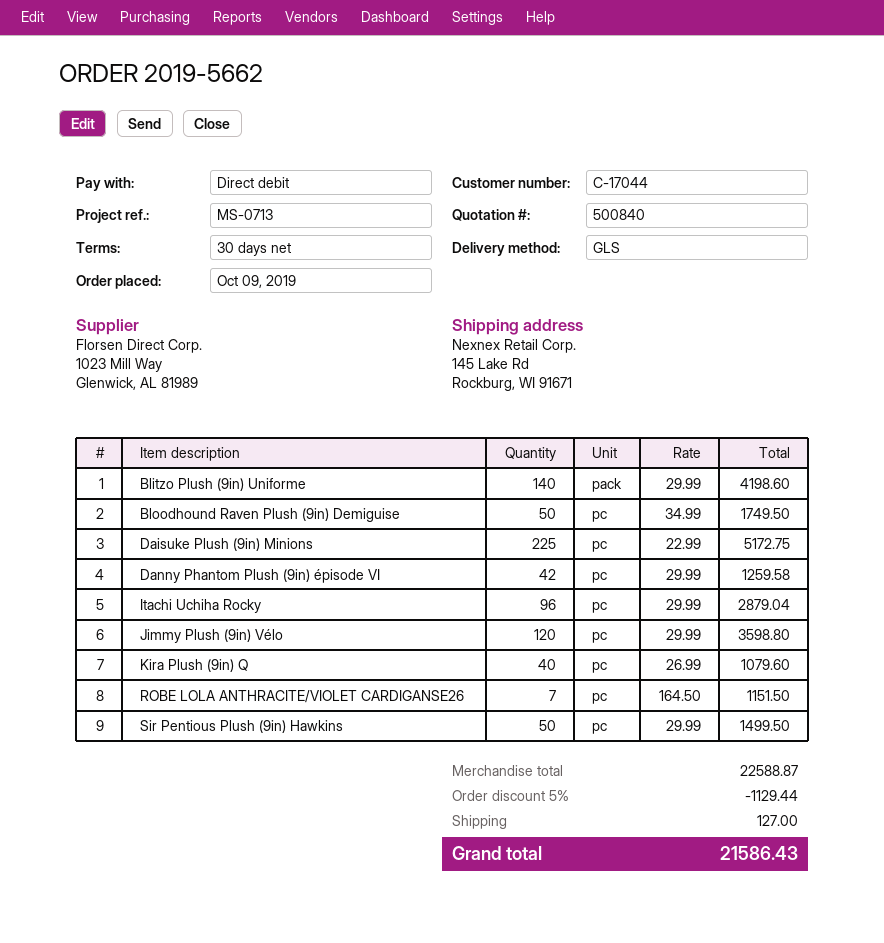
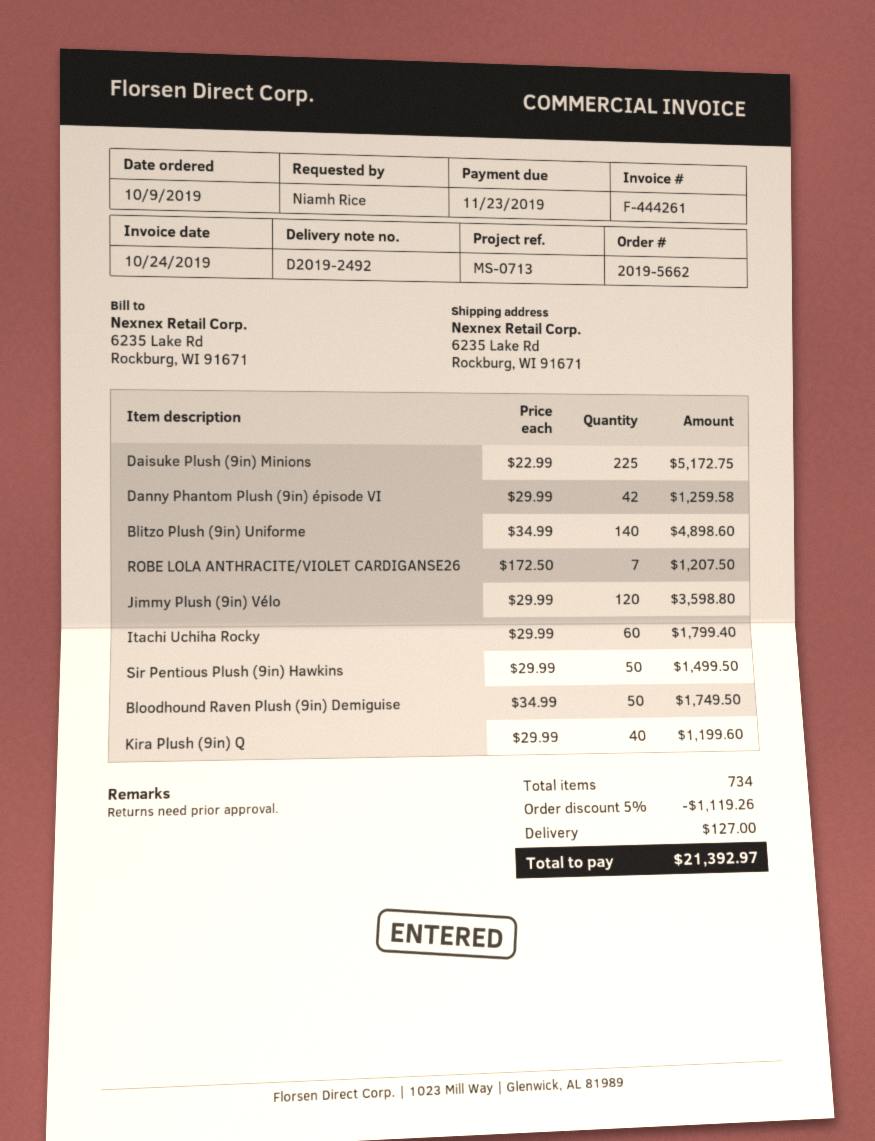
ship to: 145 Lake Rd, Rockburg, WI 91671 -> 6235 Lake Rd, Rockburg, WI 91671
Blitzo Plush (9in) Uniforme: 140 x 29.99 = 4198.60 -> 140 x 34.99 = 4898.60
Itachi Uchiha Rocky: 96 x 29.99 = 2879.04 -> 60 x 29.99 = 1799.40
Kira Plush (9in) Q: 40 x 26.99 = 1079.60 -> 40 x 29.99 = 1199.60
ROBE LOLA ANTHRACITE/VIOLET CARDIGANSE26: 7 x 164.50 = 1151.50 -> 7 x 172.50 = 1207.50
discount: 5% = 1129.44 -> 5% = 1119.26
total: 21586.43 -> 21392.97

